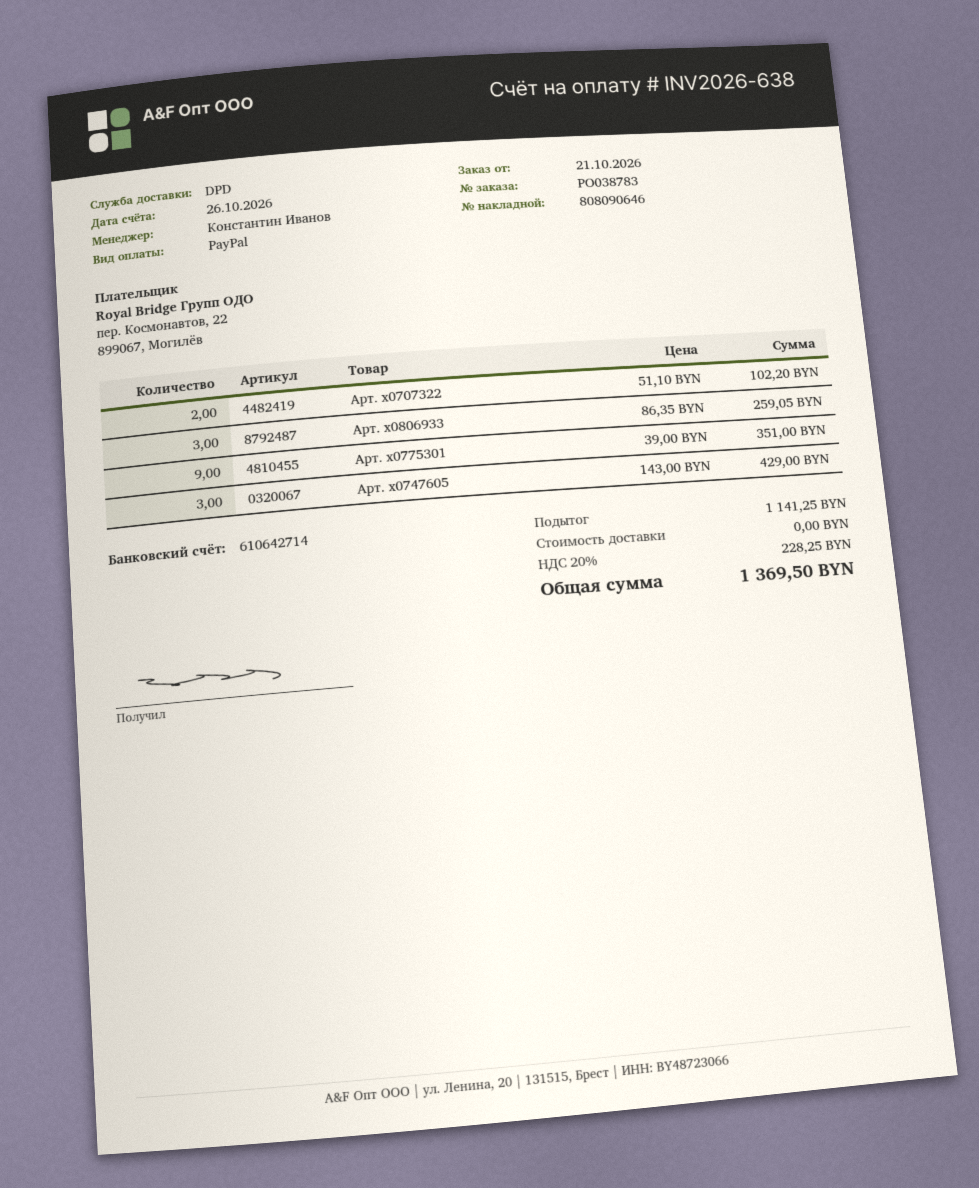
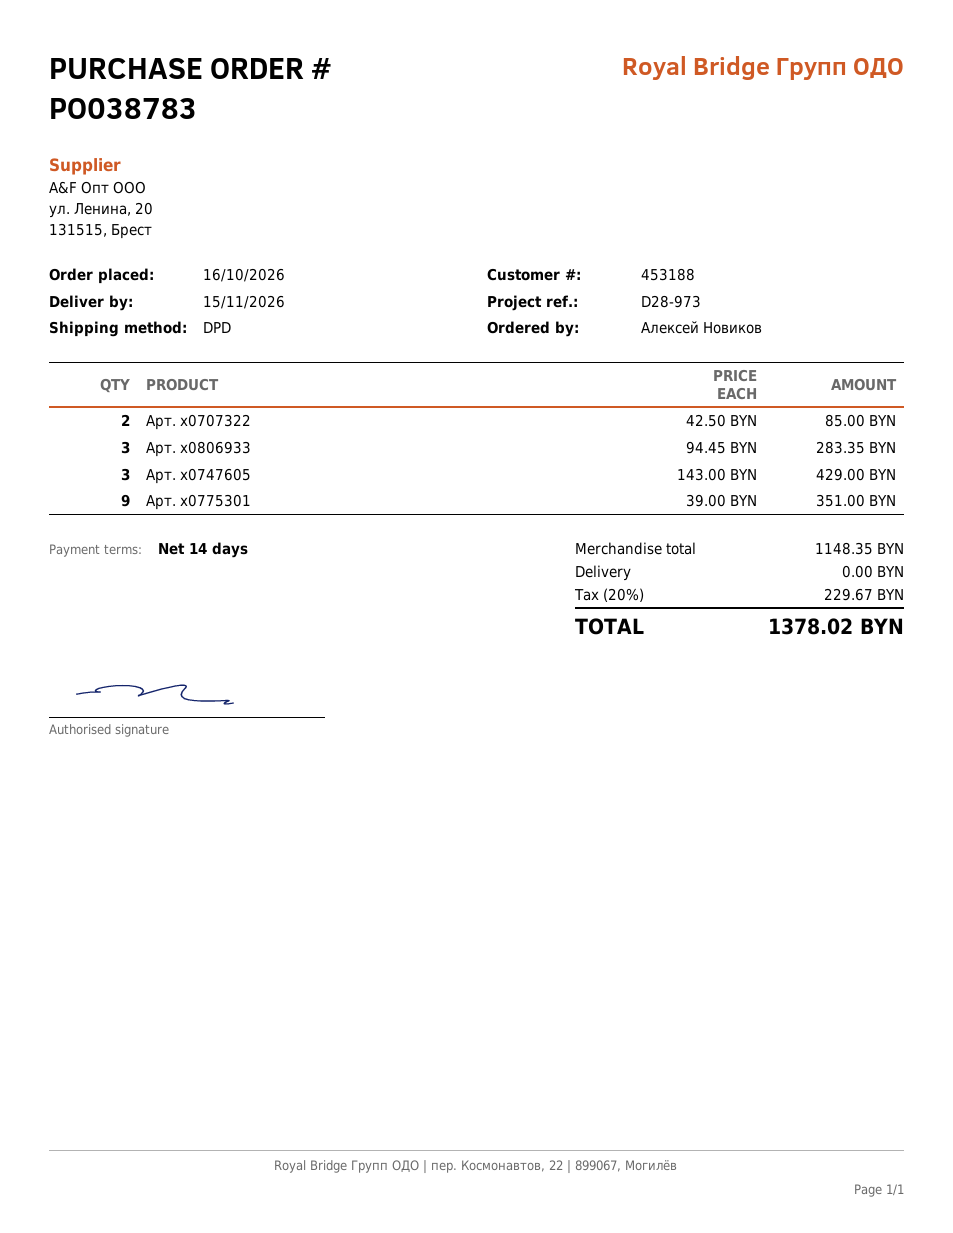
order date: 2026-10-21 -> 2026-10-16
Арт. x0707322: 2 x 51.10 = 102.20 -> 2 x 42.50 = 85.00
Арт. x0806933: 3 x 86.35 = 259.05 -> 3 x 94.45 = 283.35
subtotal: 1141.25 -> 1148.35
tax: 20% = 228.25 -> 20% = 229.67
total: 1369.50 -> 1378.02

